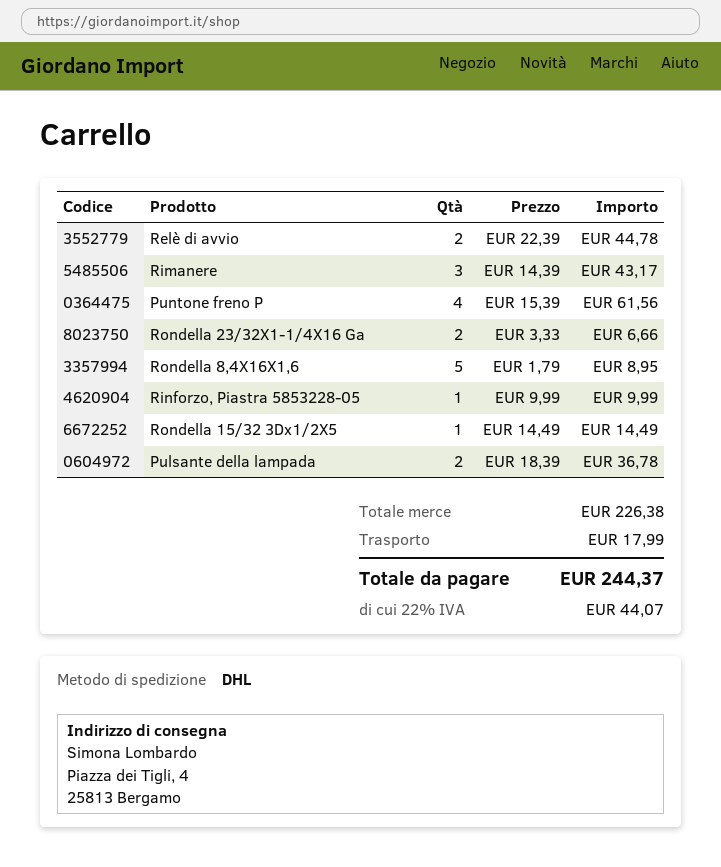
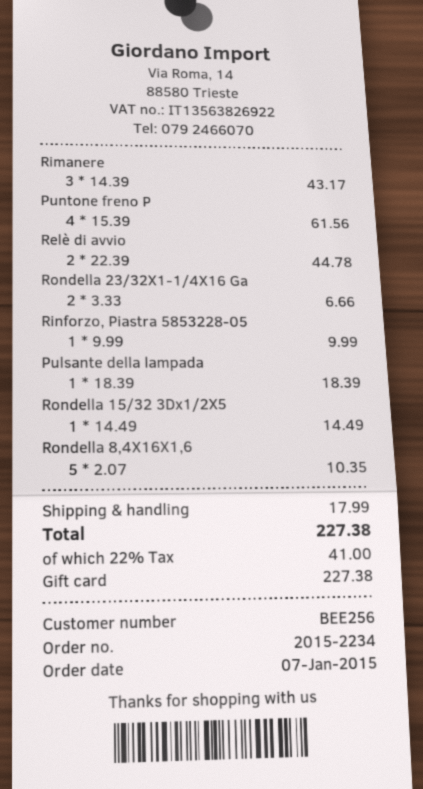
Rondella 8,4X16X1,6: 5 x 1.79 = 8.95 -> 5 x 2.07 = 10.35
Pulsante della lampada: 2 x 18.39 = 36.78 -> 1 x 18.39 = 18.39
tax: 22% = 44.07 -> 22% = 41.00
total: 244.37 -> 227.38

